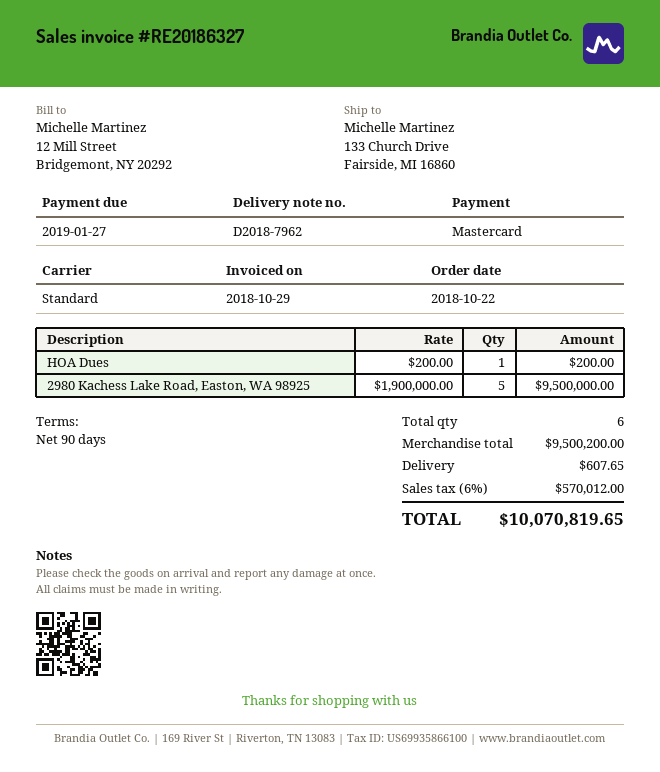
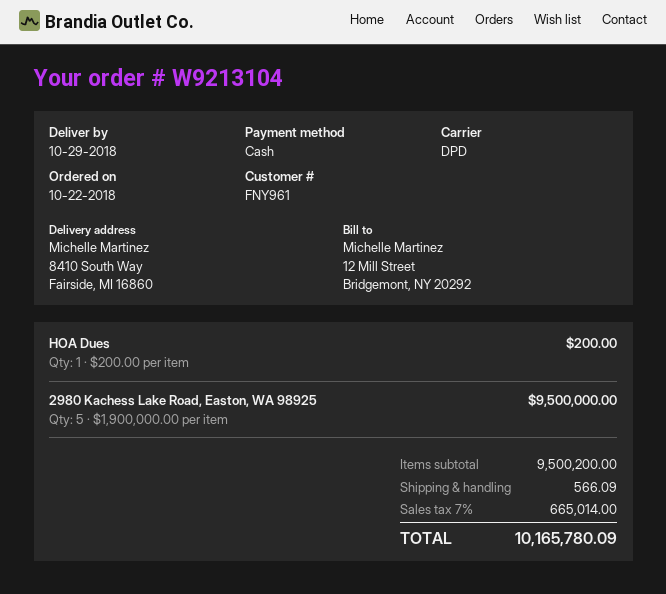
payment method: Mastercard -> cash
shipping method: standard -> DPD
ship to: 133 Church Drive, Fairside, MI 16860 -> 8410 South Way, Fairside, MI 16860
shipping: 607.65 -> 566.09
tax: 6% = 570012.00 -> 7% = 665014.00
total: 10070819.65 -> 10165780.09

